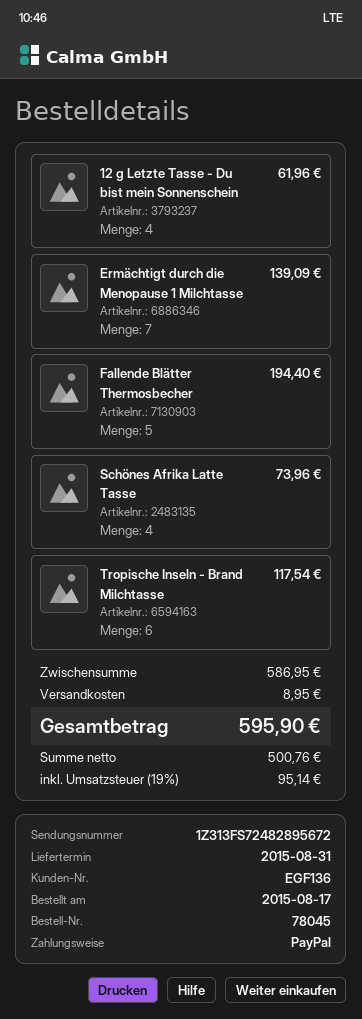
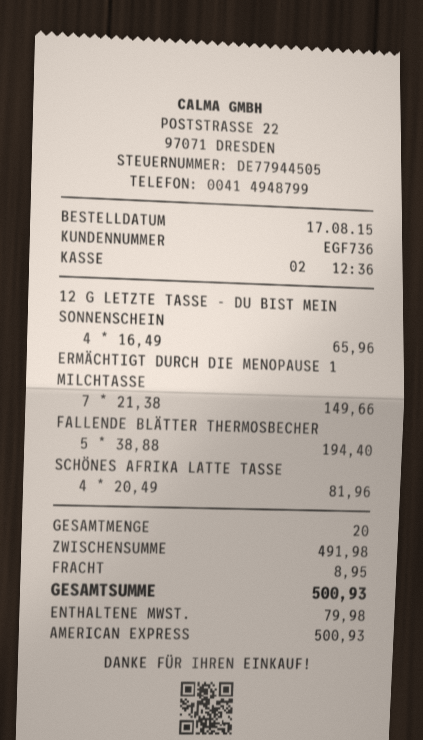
customer number: EGF136 -> EGF736
payment method: PayPal -> American Express
12 g Letzte Tasse - Du bist mein Sonnenschein: 4 for 61.96 -> 4 for 65.96
Ermächtigt durch die Menopause 1 Milchtasse: 7 for 139.09 -> 7 for 149.66
Schönes Afrika Latte Tasse: 4 for 73.96 -> 4 for 81.96
Tropische Inseln - Brand Milchtasse: 6 for 117.54 -> none
subtotal: 586.95 -> 491.98
tax: 95.14 -> 79.98
total: 595.90 -> 500.93

